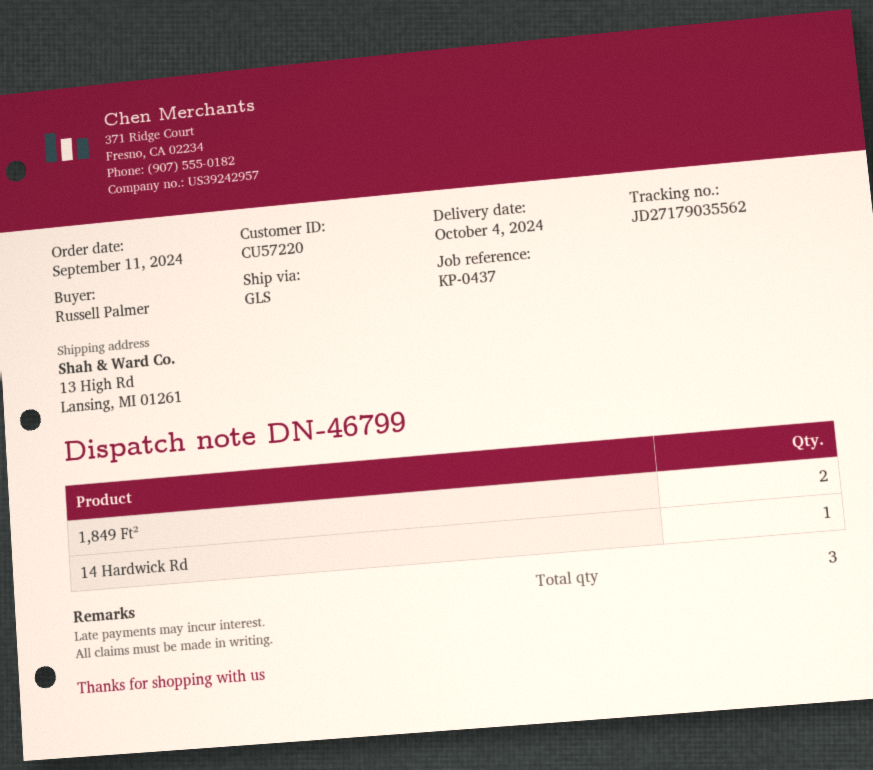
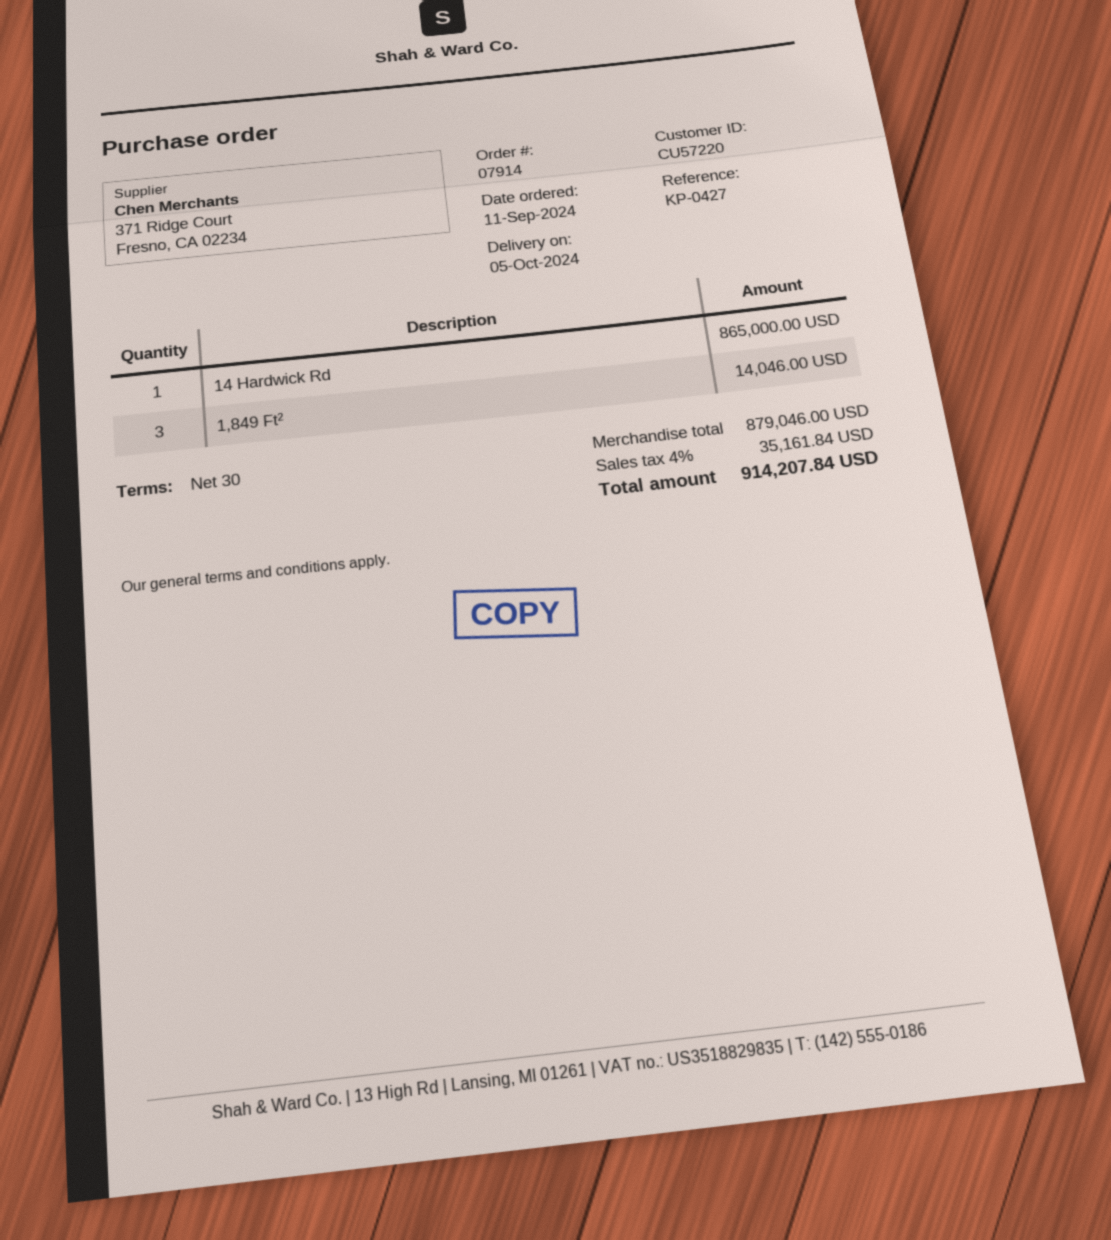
delivery date: 2024-10-04 -> 2024-10-05
reference: KP-0437 -> KP-0427
1,849 Ft²: 2 -> 3

